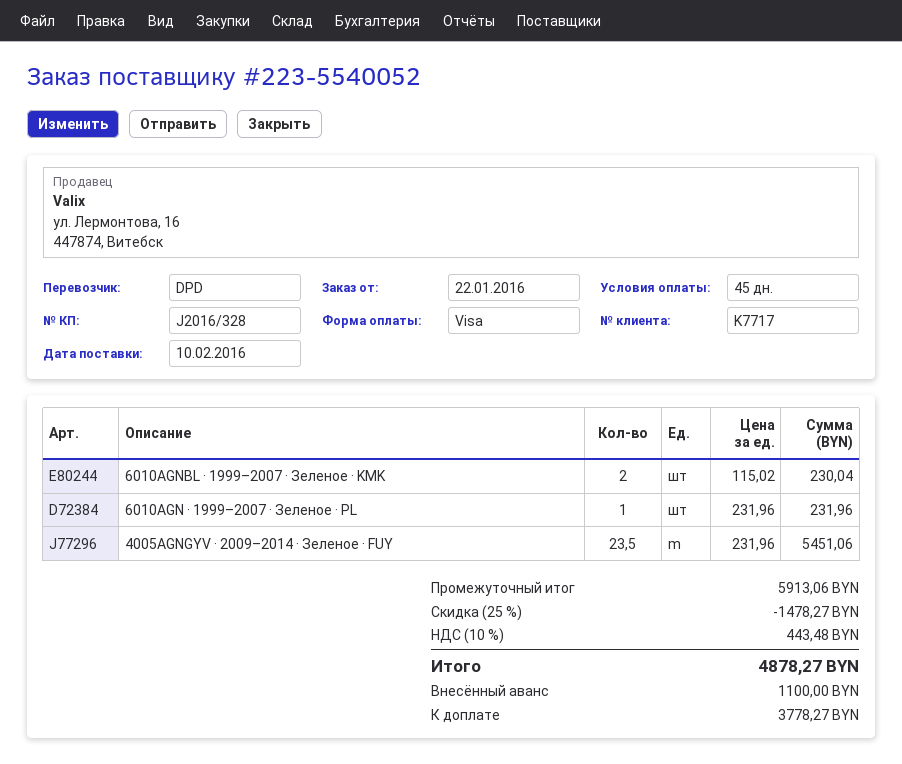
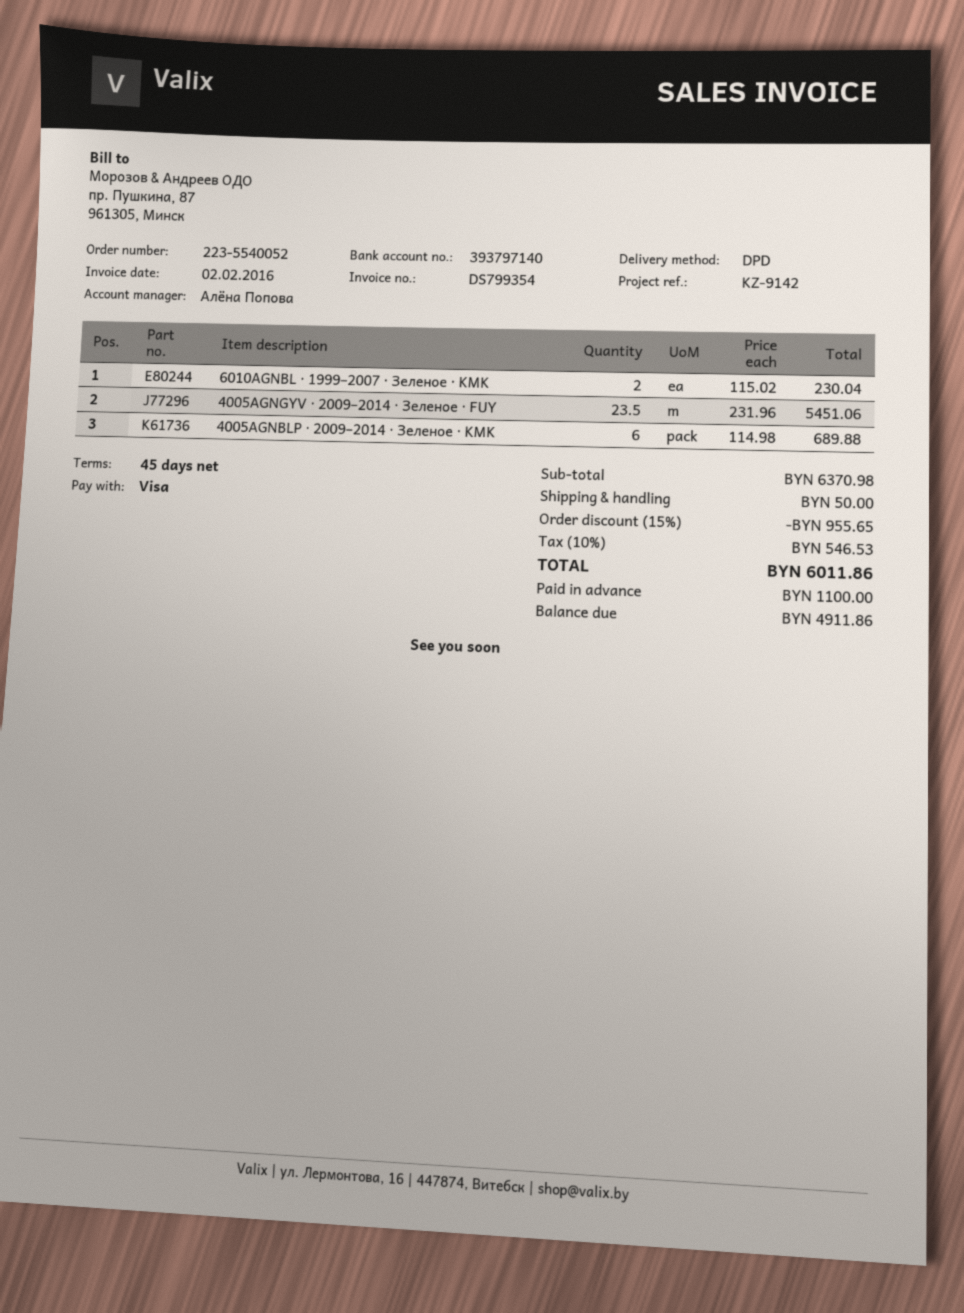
6010AGN · 1999–2007 · Зеленое · PL: 1 x 231.96 = 231.96 -> none
4005AGNBLP · 2009–2014 · Зеленое · KMK: none -> 6 x 114.98 = 689.88
subtotal: 5913.06 -> 6370.98
discount: 25% = 1478.27 -> 15% = 955.65
shipping: none -> 50.00
tax: 10% = 443.48 -> 10% = 546.53
total: 4878.27 -> 6011.86
balance: 3778.27 -> 4911.86

